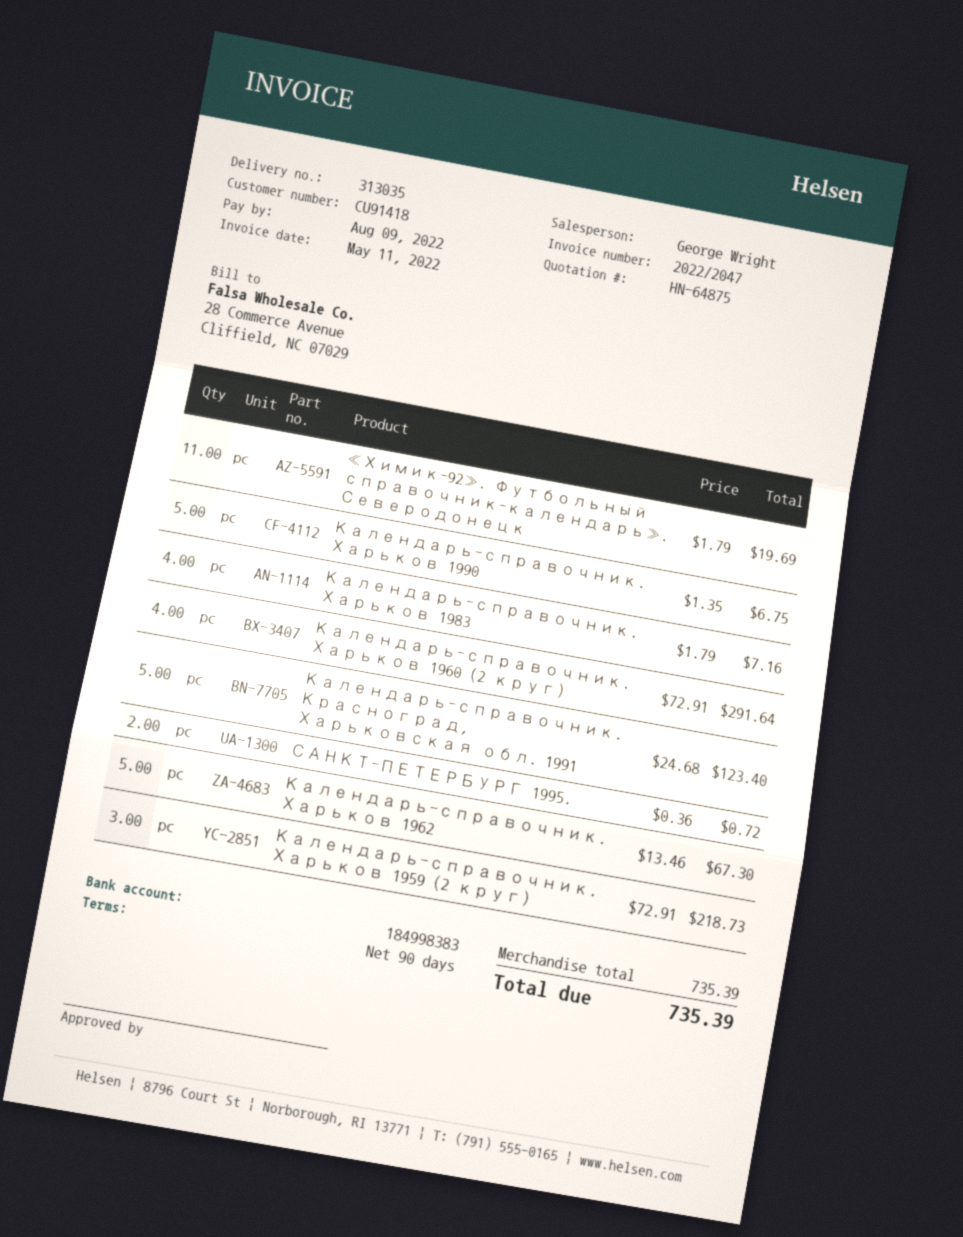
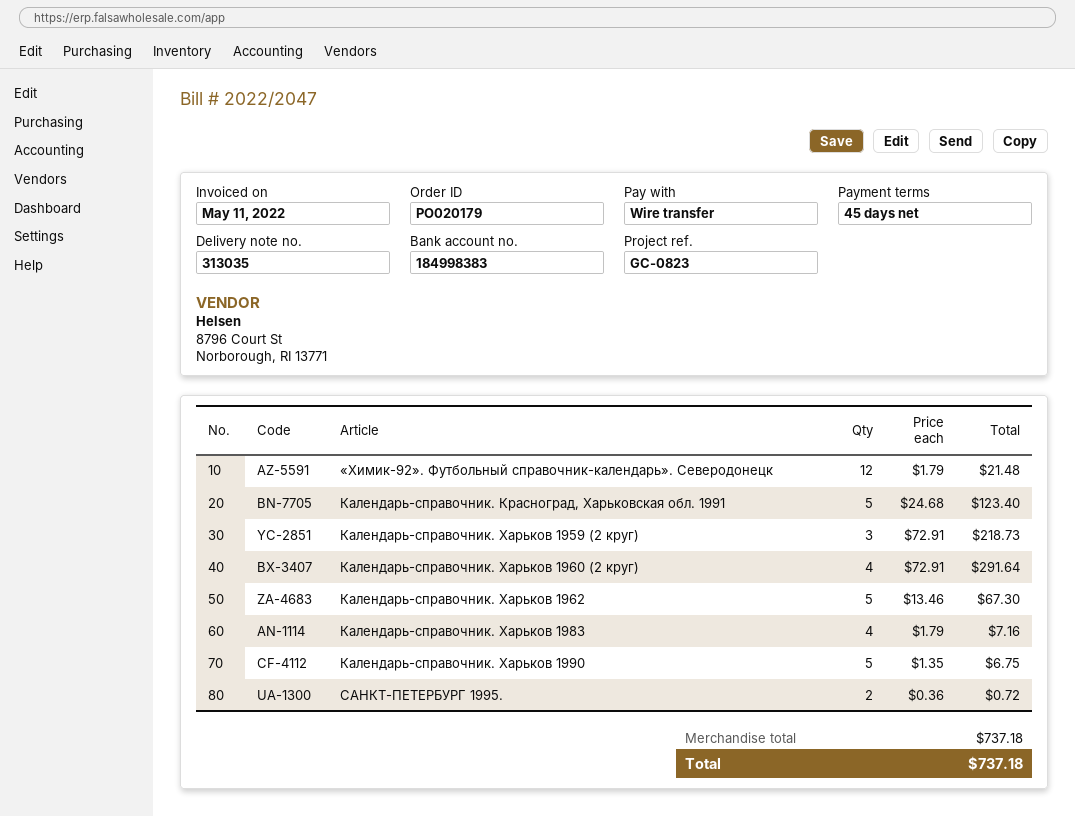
payment terms: 90 days -> 45 days
«Химик-92». Футбольный справочник-календарь». Северодонецк: 11 x 1.79 = 19.69 -> 12 x 1.79 = 21.48
subtotal: 735.39 -> 737.18
total: 735.39 -> 737.18

